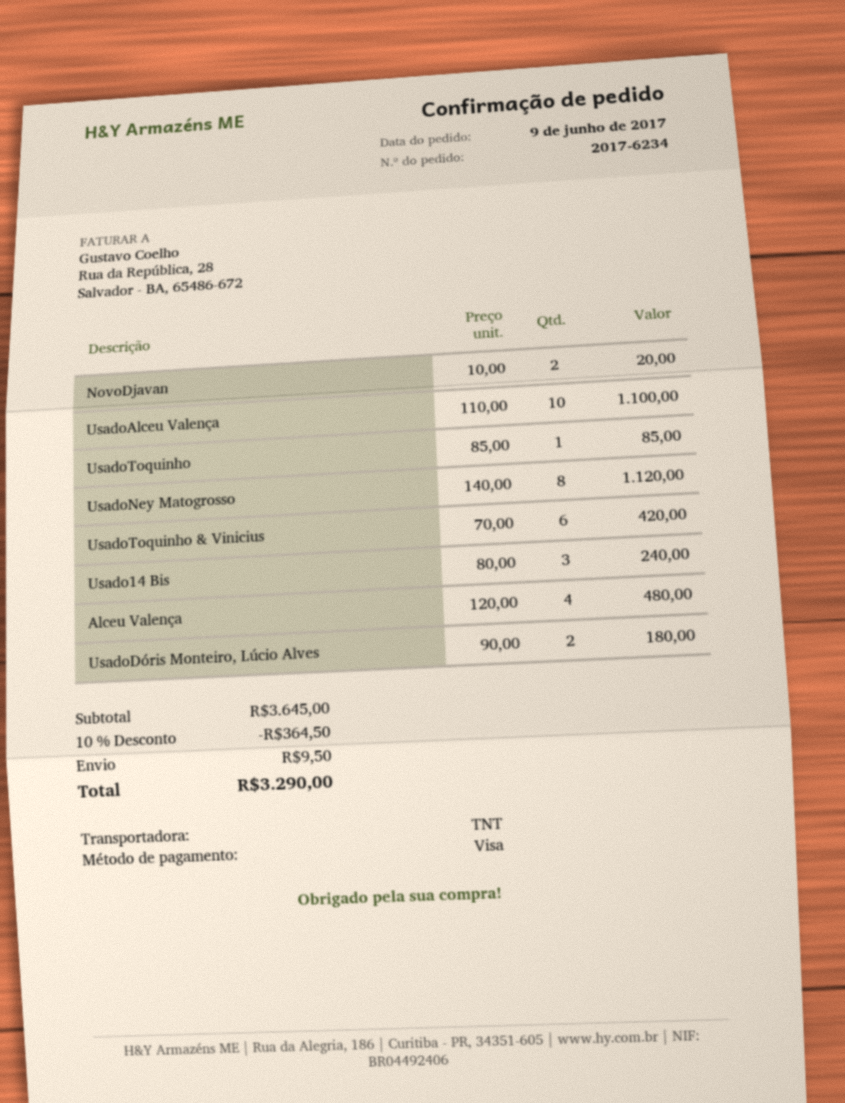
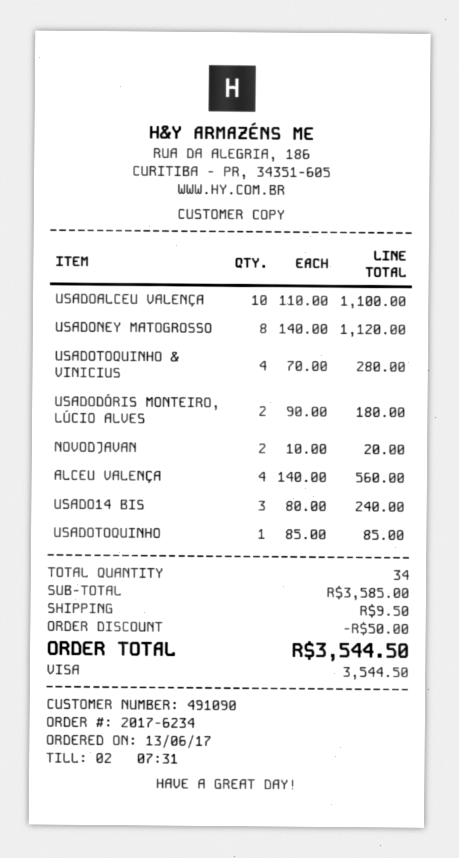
order date: 2017-06-09 -> 2017-06-13
UsadoToquinho & Vinicius: 6 x 70.00 = 420.00 -> 4 x 70.00 = 280.00
Alceu Valença: 4 x 120.00 = 480.00 -> 4 x 140.00 = 560.00
subtotal: 3645.00 -> 3585.00
discount: 364.50 -> 50.00
total: 3290.00 -> 3544.50

